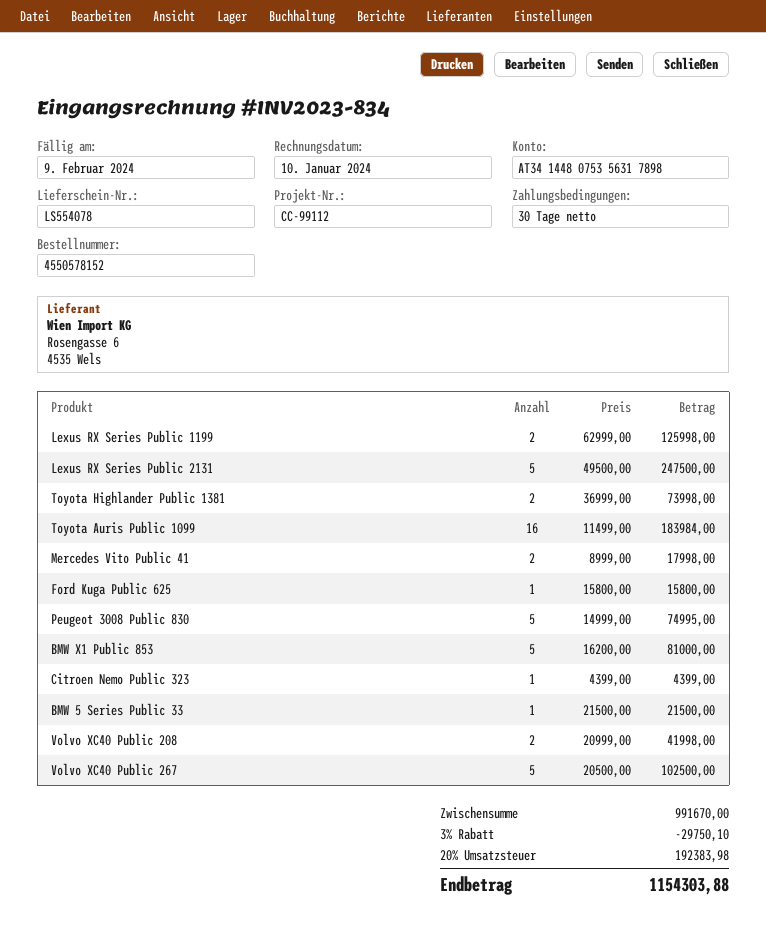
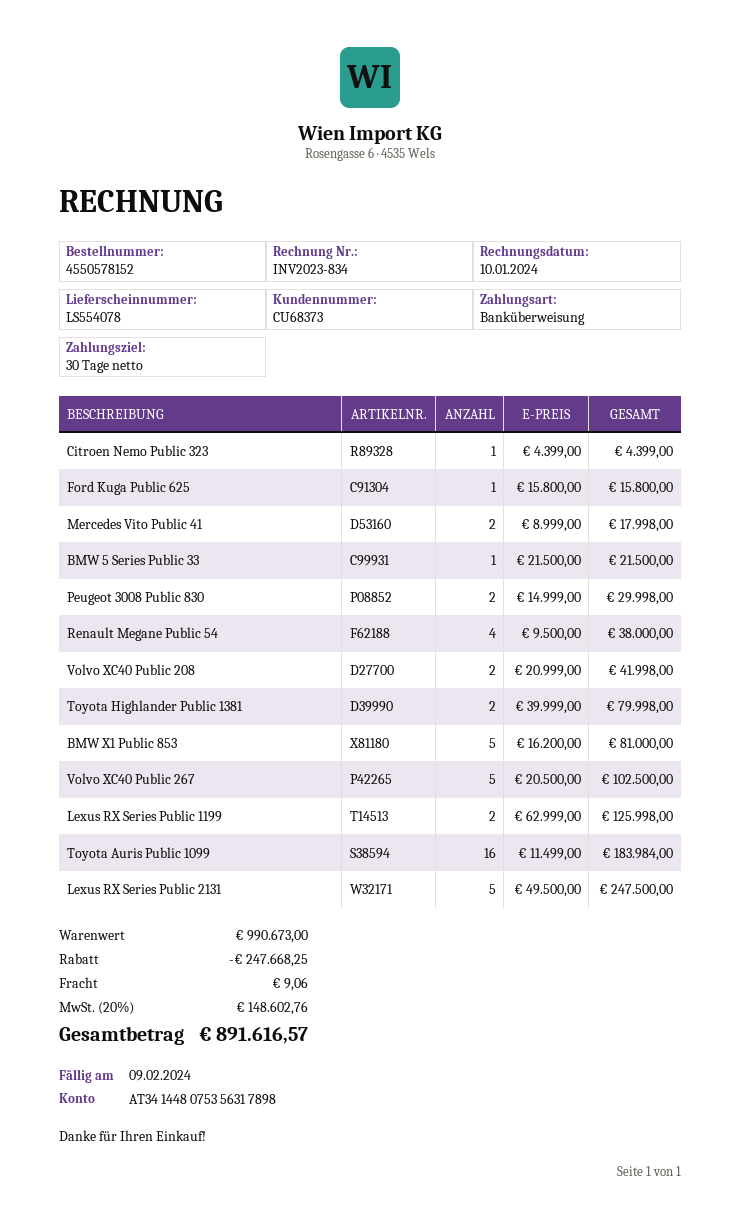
Toyota Highlander Public 1381: 2 x 36999.00 = 73998.00 -> 2 x 39999.00 = 79998.00
Peugeot 3008 Public 830: 5 x 14999.00 = 74995.00 -> 2 x 14999.00 = 29998.00
Renault Megane Public 54: none -> 4 x 9500.00 = 38000.00
subtotal: 991670.00 -> 990673.00
discount: 29750.10 -> 247668.25
shipping: none -> 9.06
tax: 20% = 192383.98 -> 20% = 148602.76
total: 1154303.88 -> 891616.57

